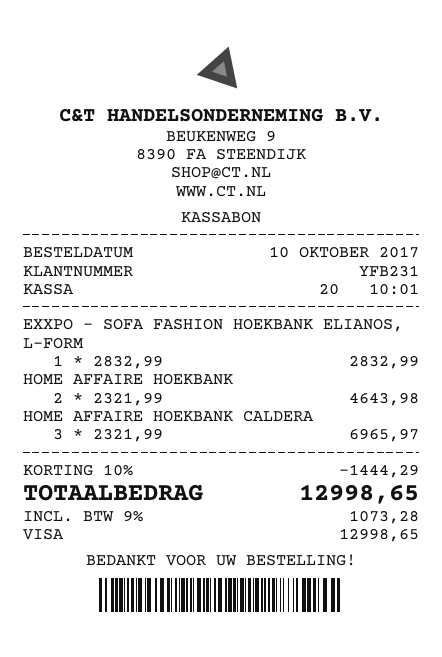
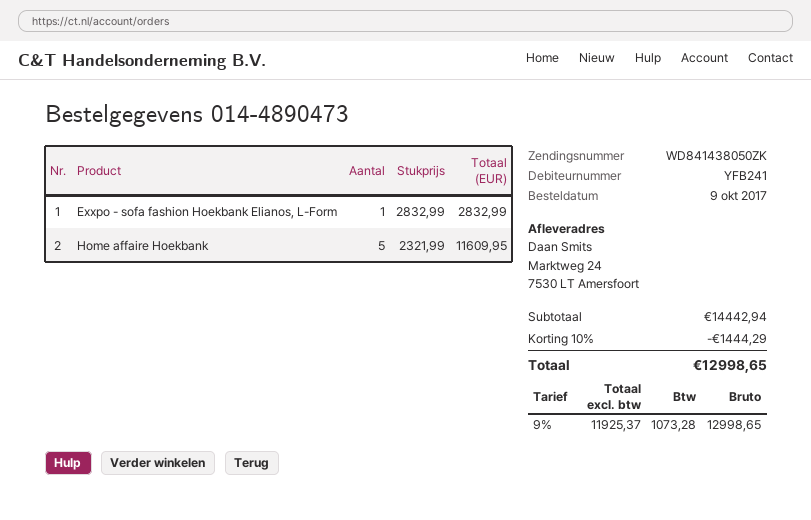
order date: 2017-10-10 -> 2017-10-09
customer number: YFB231 -> YFB241
HOME AFFAIRE HOEKBANK: 2 x 2321.99 = 4643.98 -> 5 x 2321.99 = 11609.95
HOME AFFAIRE HOEKBANK CALDERA: 3 x 2321.99 = 6965.97 -> none

